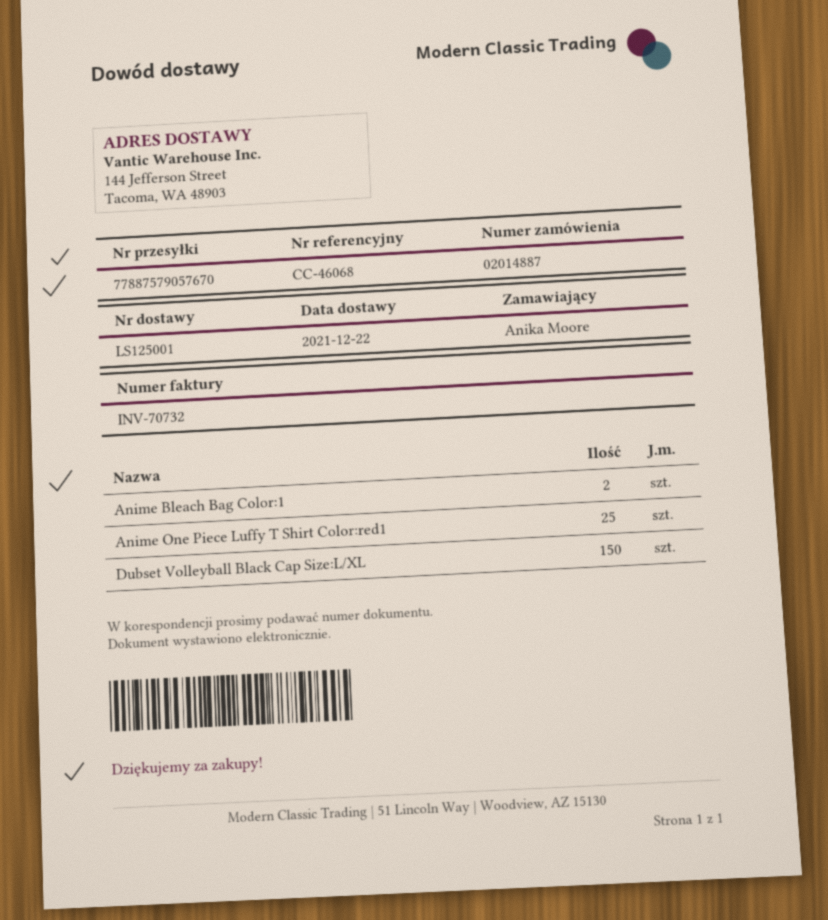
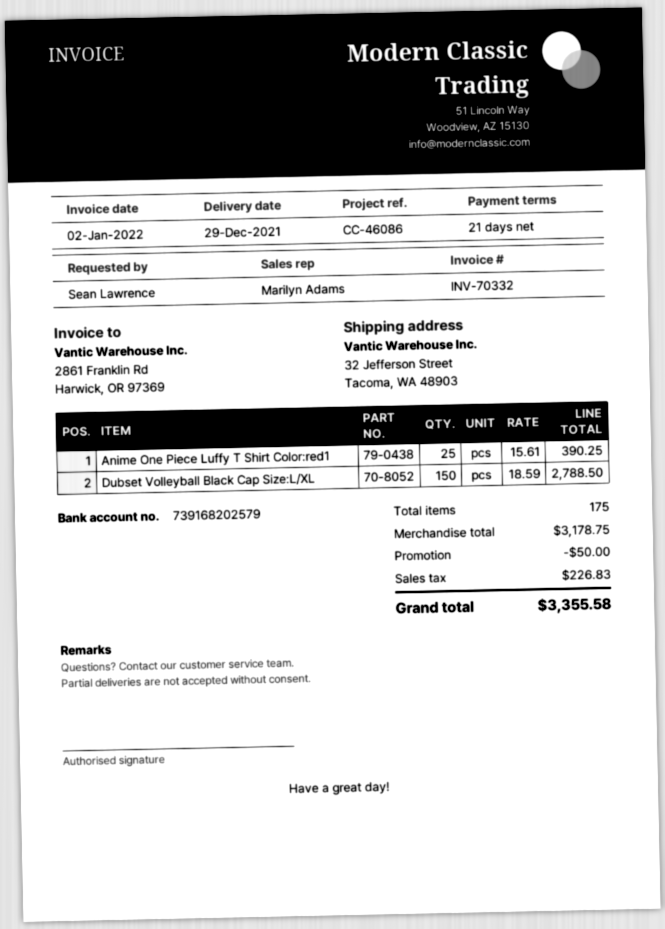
delivery date: 2021-12-22 -> 2021-12-29
invoice number: INV-70732 -> INV-70332
reference: CC-46068 -> CC-46086
ordered by: Anika Moore -> Sean Lawrence
ship to: 144 Jefferson Street, Tacoma, WA 48903 -> 32 Jefferson Street, Tacoma, WA 48903
Anime Bleach Bag Color:1: 2 -> none

